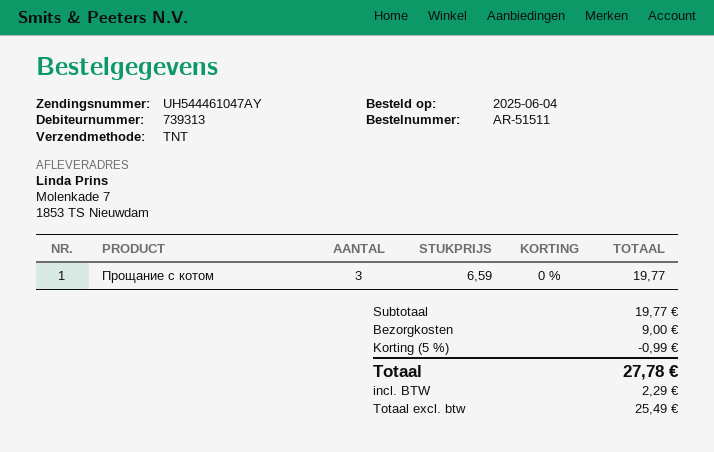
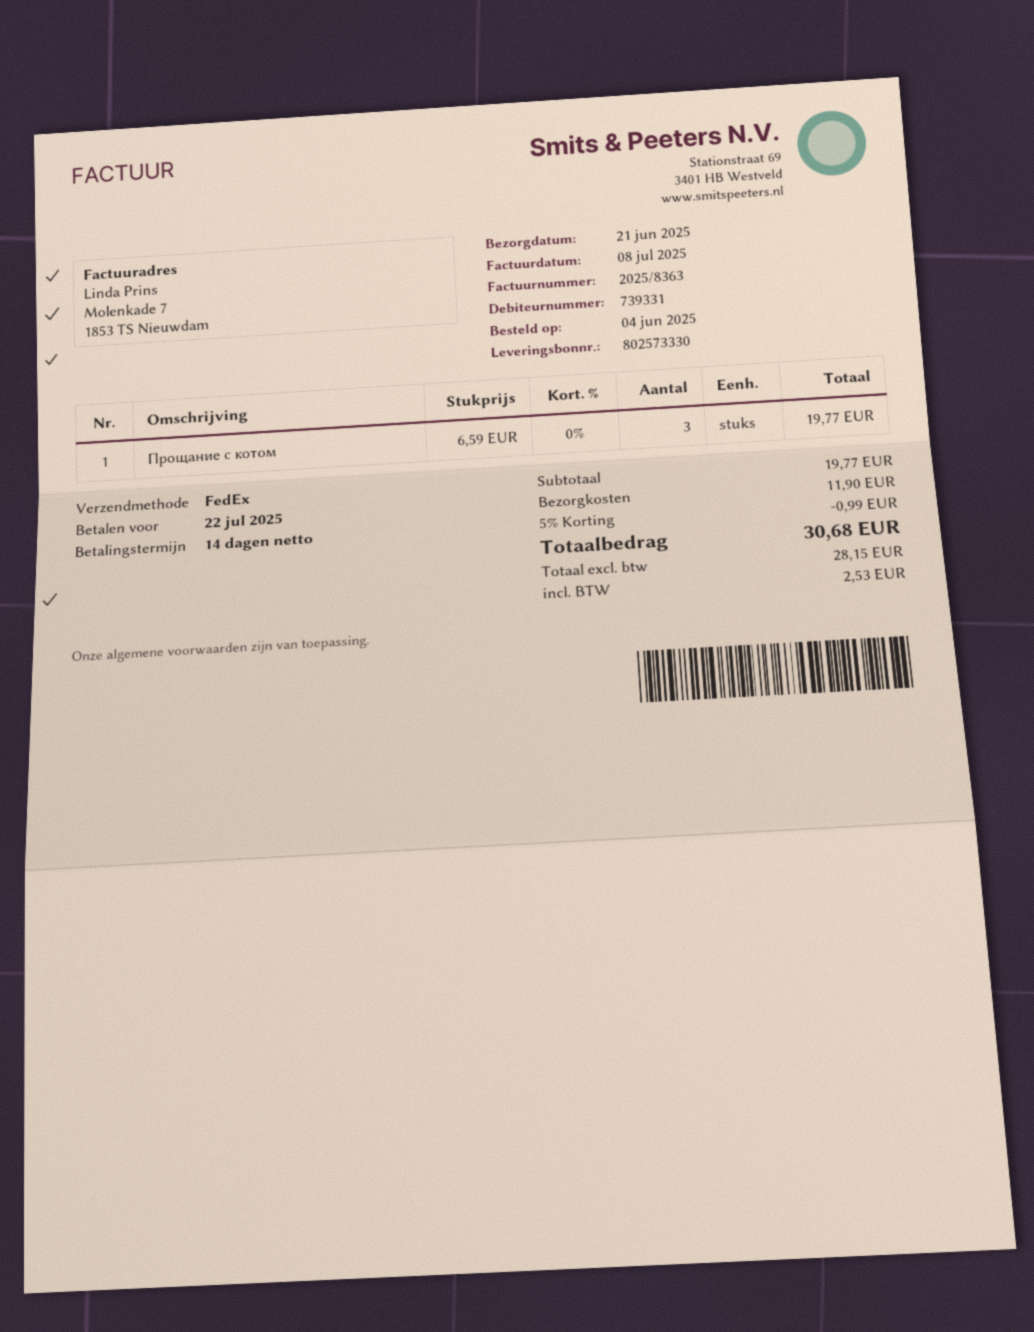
customer number: 739313 -> 739331
shipping method: TNT -> FedEx
shipping: 9.00 -> 11.90
net: 25.49 -> 28.15
tax: 2.29 -> 2.53
total: 27.78 -> 30.68

